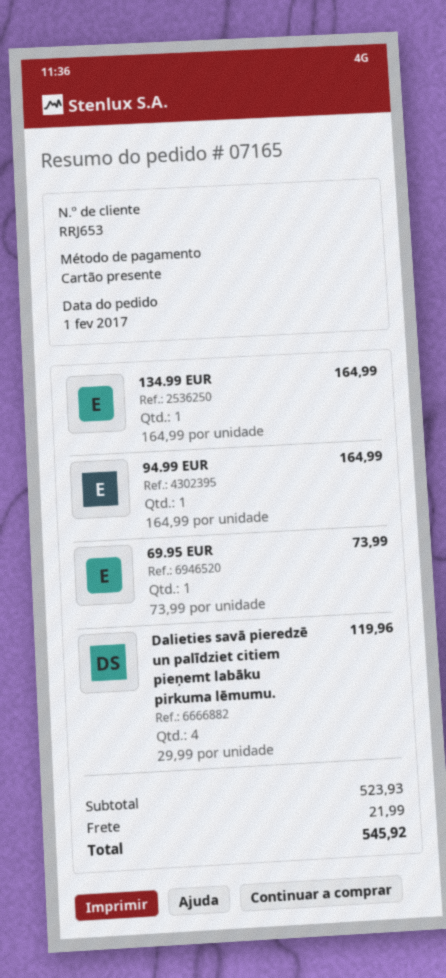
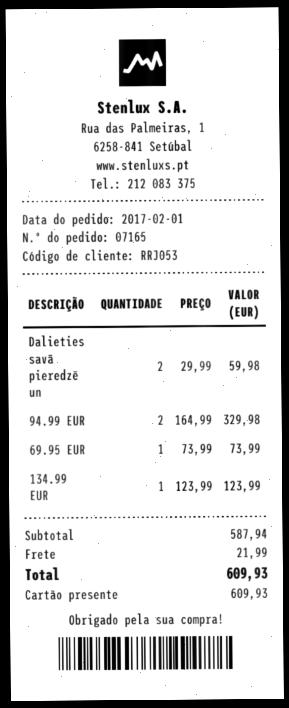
customer number: RRJ653 -> RRJ053
134.99 EUR: 1 x 164.99 = 164.99 -> 1 x 123.99 = 123.99
94.99 EUR: 1 x 164.99 = 164.99 -> 2 x 164.99 = 329.98
Dalieties savā pieredzē un palīdziet citiem pieņemt labāku pirkuma lēmumu.: 4 x 29.99 = 119.96 -> 2 x 29.99 = 59.98
subtotal: 523.93 -> 587.94
total: 545.92 -> 609.93

